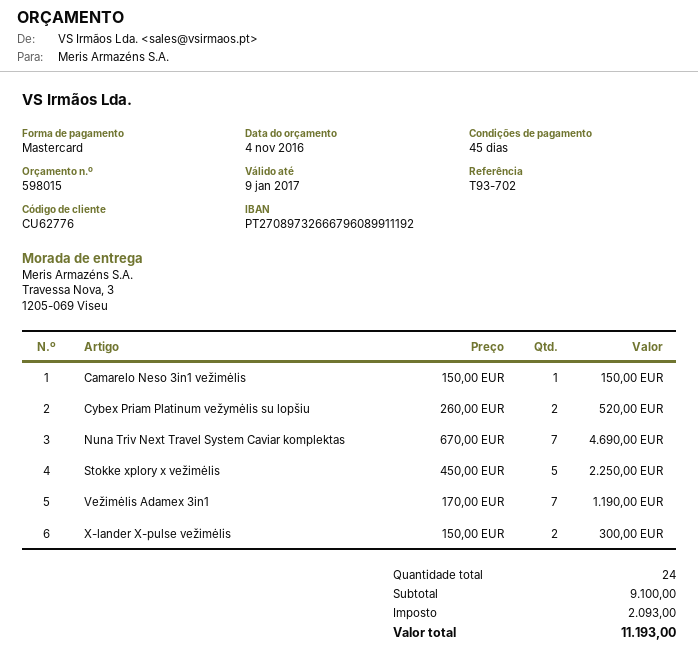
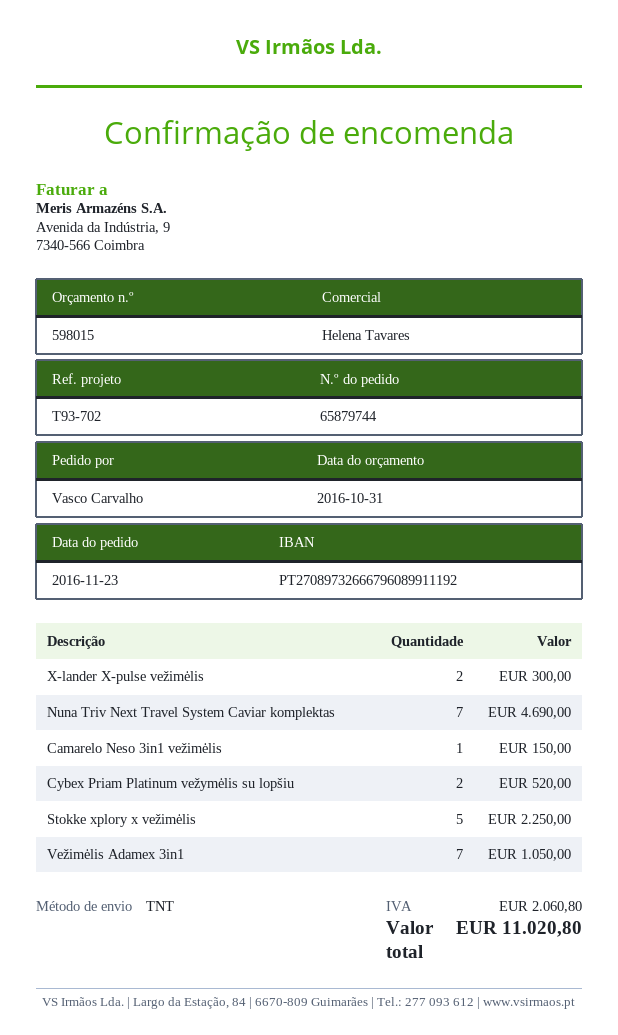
quote date: 2016-11-04 -> 2016-10-31
Vežimėlis Adamex 3in1: 7 for 1190.00 -> 7 for 1050.00
tax: 2093.00 -> 2060.80
total: 11193.00 -> 11020.80

